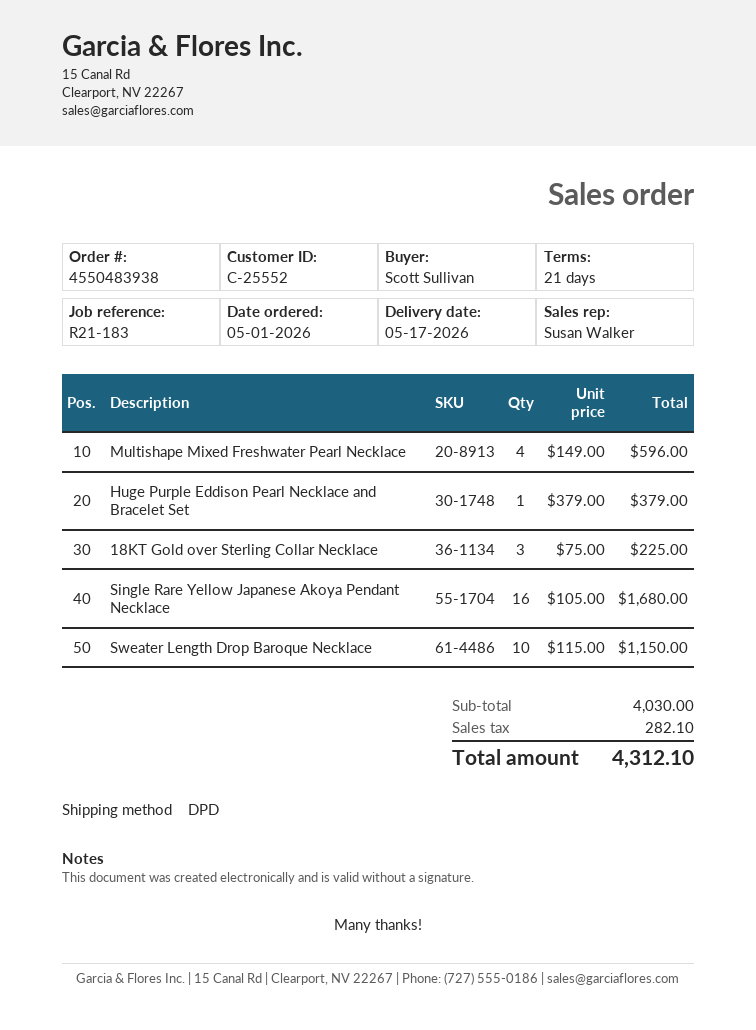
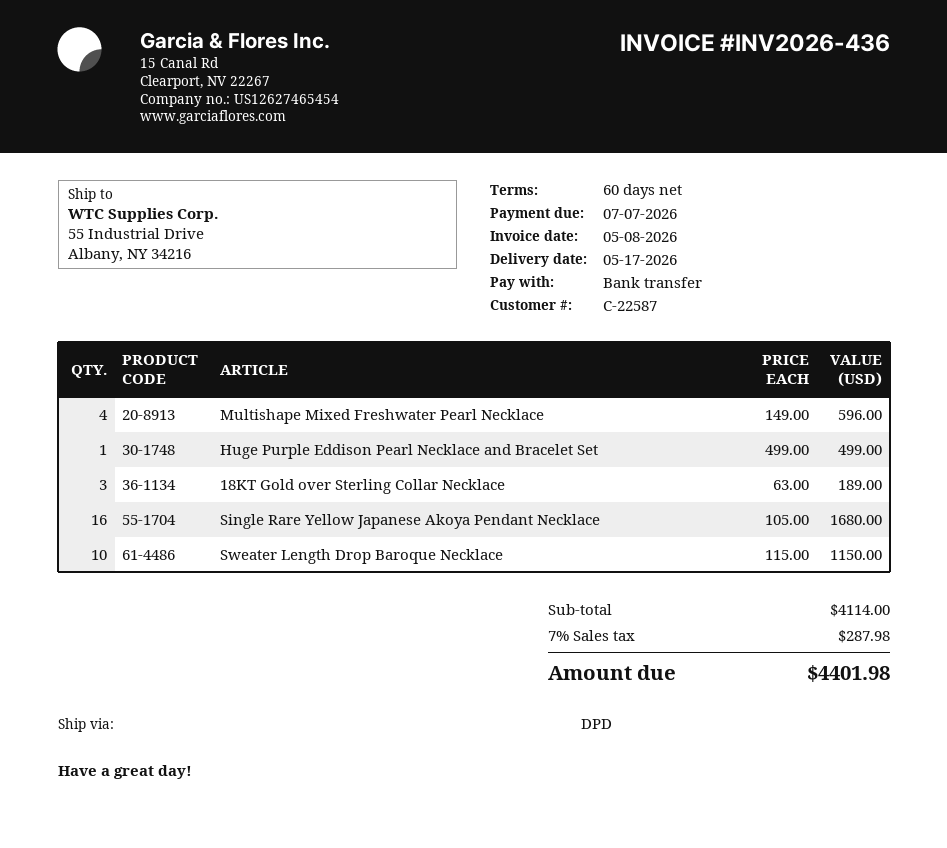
payment terms: 21 days -> 60 days
customer number: C-25552 -> C-22587
Huge Purple Eddison Pearl Necklace and Bracelet Set: 1 x 379.00 = 379.00 -> 1 x 499.00 = 499.00
18KT Gold over Sterling Collar Necklace: 3 x 75.00 = 225.00 -> 3 x 63.00 = 189.00
subtotal: 4030.00 -> 4114.00
tax: 282.10 -> 287.98
total: 4312.10 -> 4401.98

